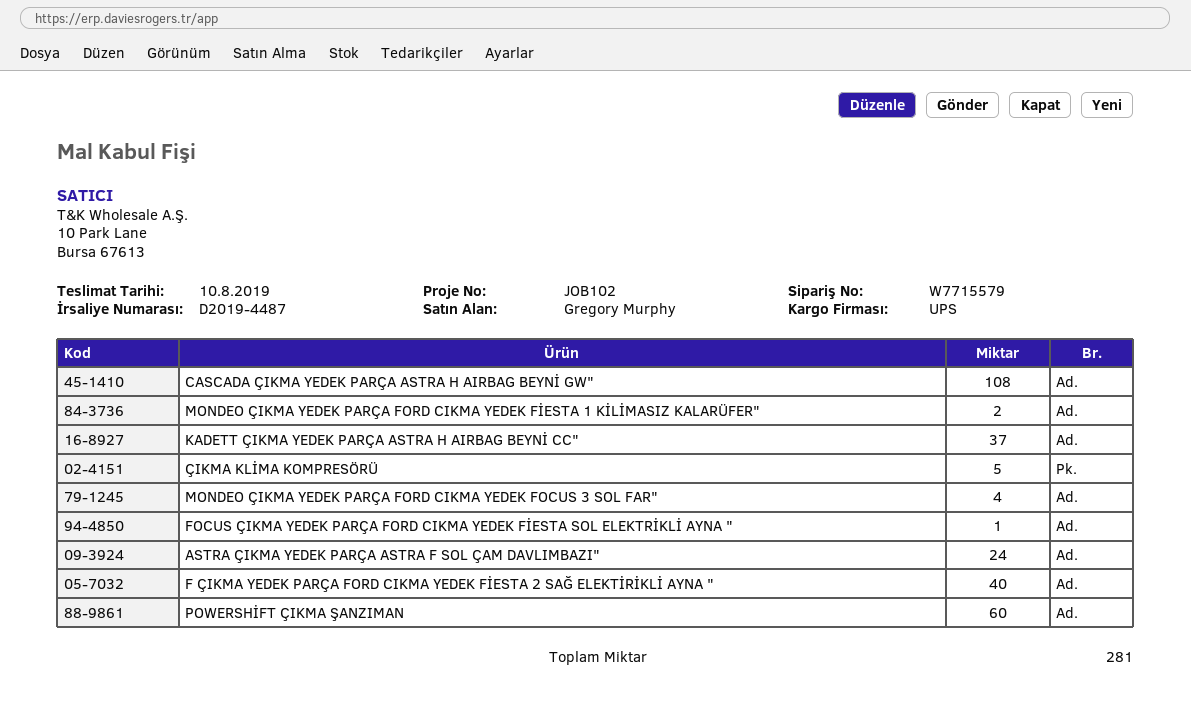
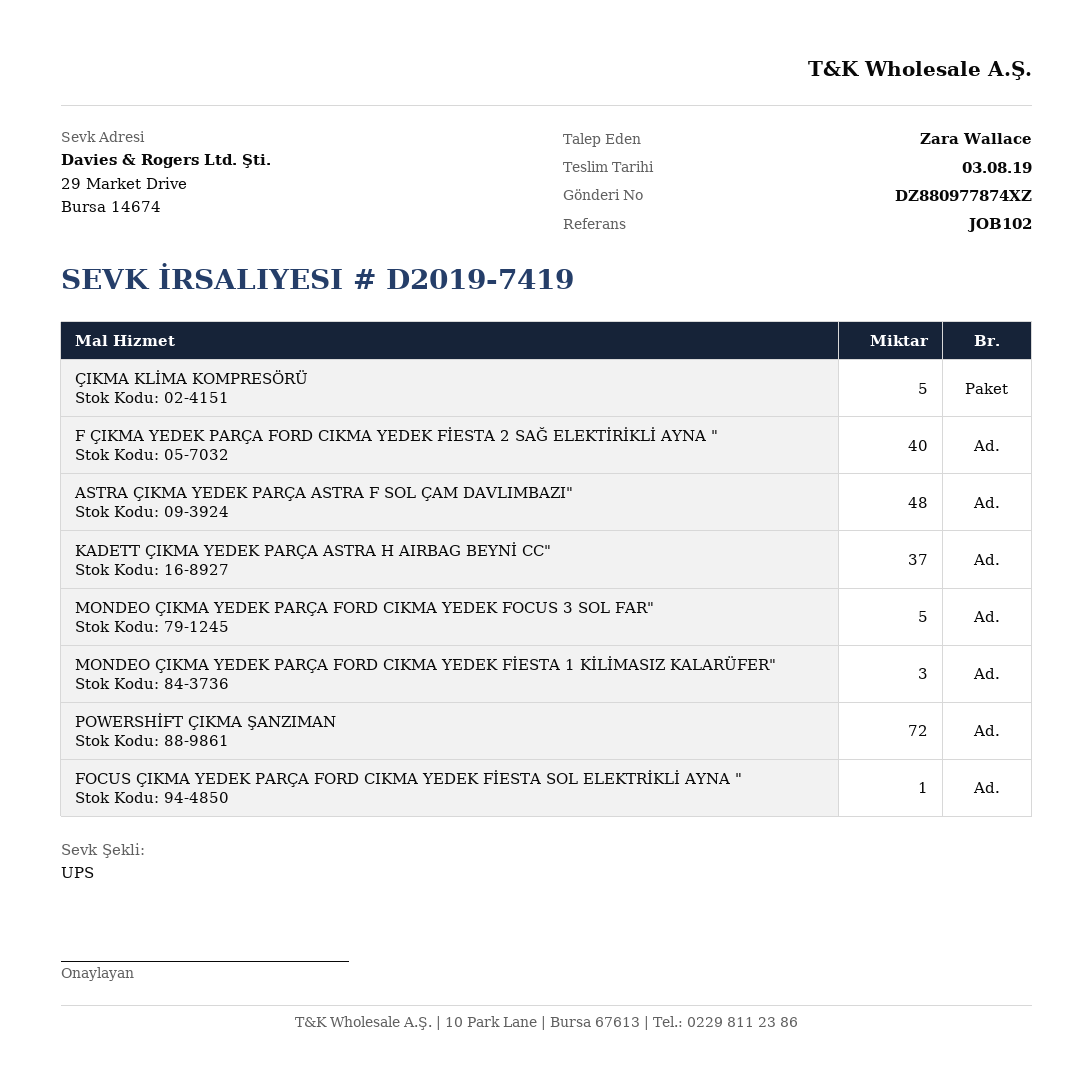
delivery note number: D2019-4487 -> D2019-7419
delivery date: 2019-08-10 -> 2019-08-03
ordered by: Gregory Murphy -> Zara Wallace
CASCADA ÇIKMA YEDEK PARÇA ASTRA H AIRBAG BEYNİ GW": 108 -> none
MONDEO ÇIKMA YEDEK PARÇA FORD CIKMA YEDEK FİESTA 1 KİLİMASIZ KALARÜFER": 2 -> 3
MONDEO ÇIKMA YEDEK PARÇA FORD CIKMA YEDEK FOCUS 3 SOL FAR": 4 -> 5
ASTRA ÇIKMA YEDEK PARÇA ASTRA F SOL ÇAM DAVLIMBAZI": 24 -> 48
POWERSHİFT ÇIKMA ŞANZIMAN: 60 -> 72

